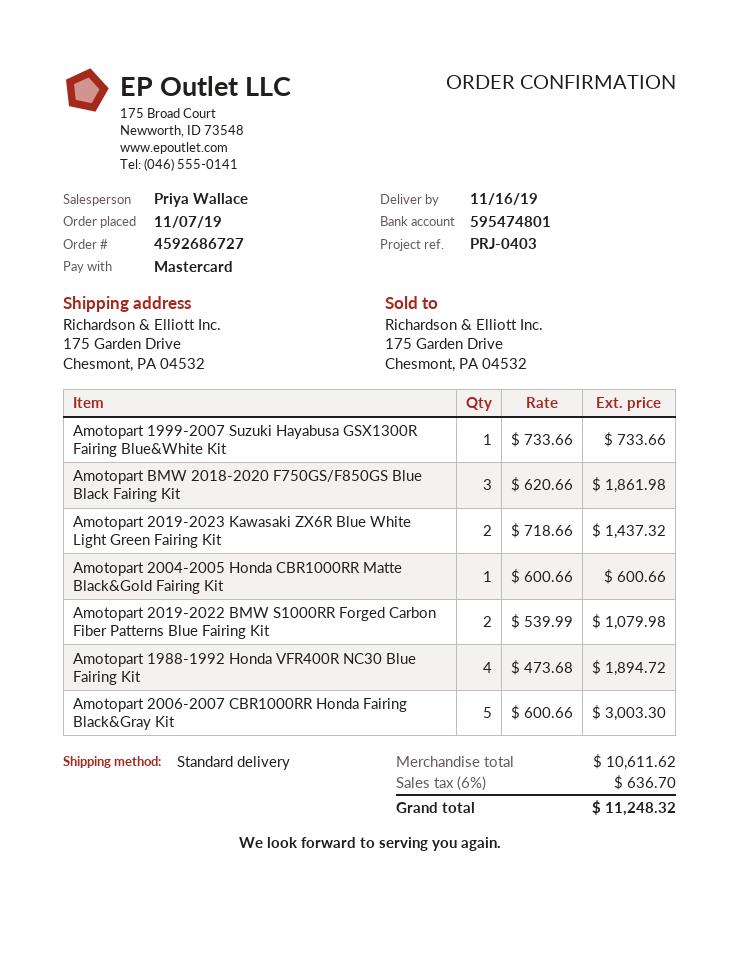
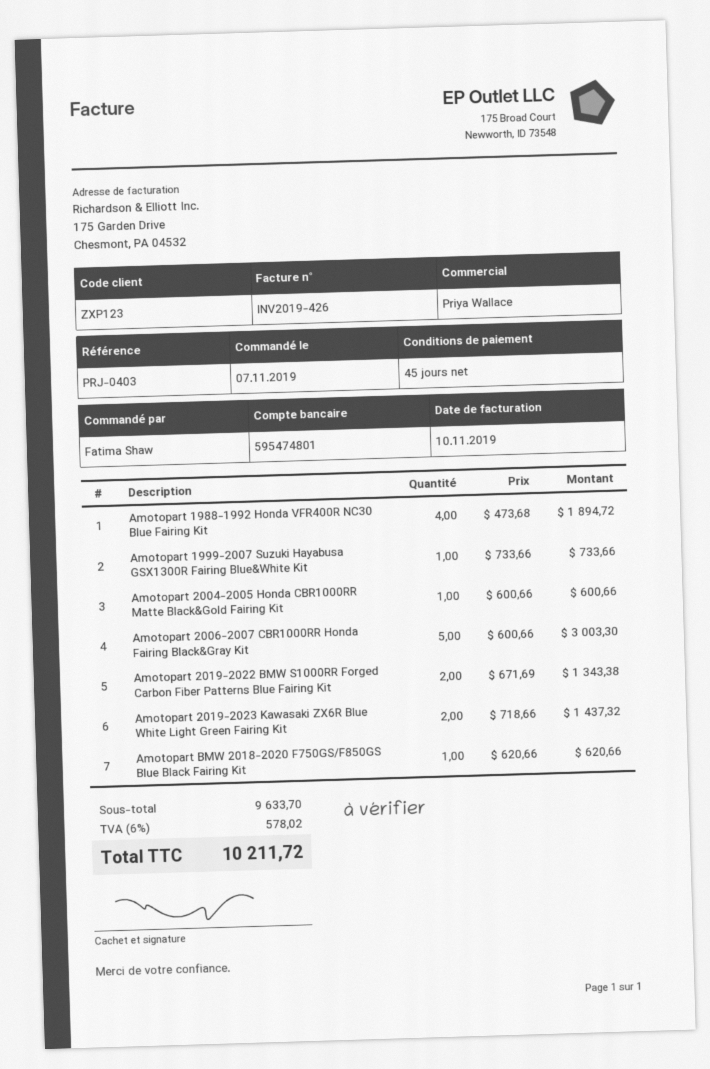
Amotopart BMW 2018-2020 F750GS/F850GS Blue Black Fairing Kit: 3 x 620.66 = 1861.98 -> 1 x 620.66 = 620.66
Amotopart 2019-2022 BMW S1000RR Forged Carbon Fiber Patterns Blue Fairing Kit: 2 x 539.99 = 1079.98 -> 2 x 671.69 = 1343.38
subtotal: 10611.62 -> 9633.70
tax: 6% = 636.70 -> 6% = 578.02
total: 11248.32 -> 10211.72

